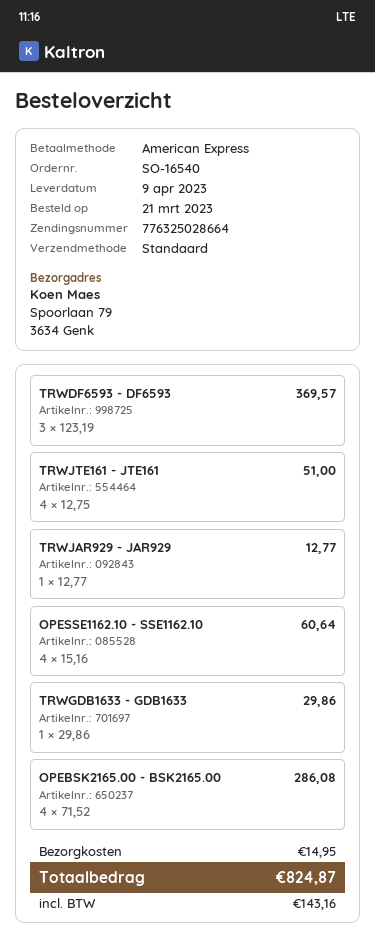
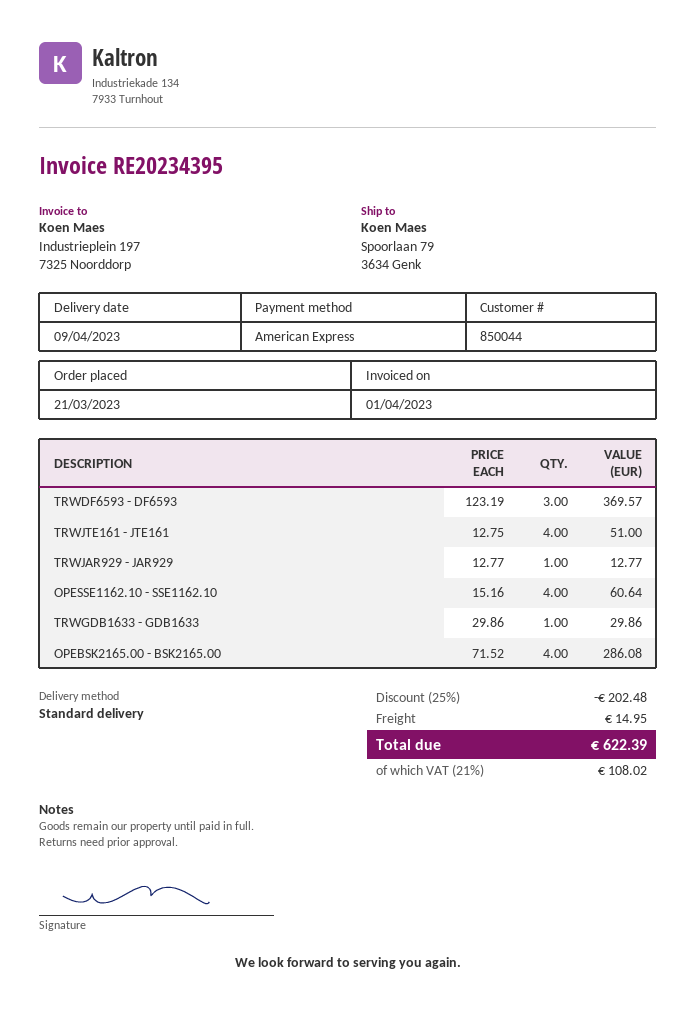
discount: none -> 25% = 202.48
tax: 143.16 -> 108.02
total: 824.87 -> 622.39

